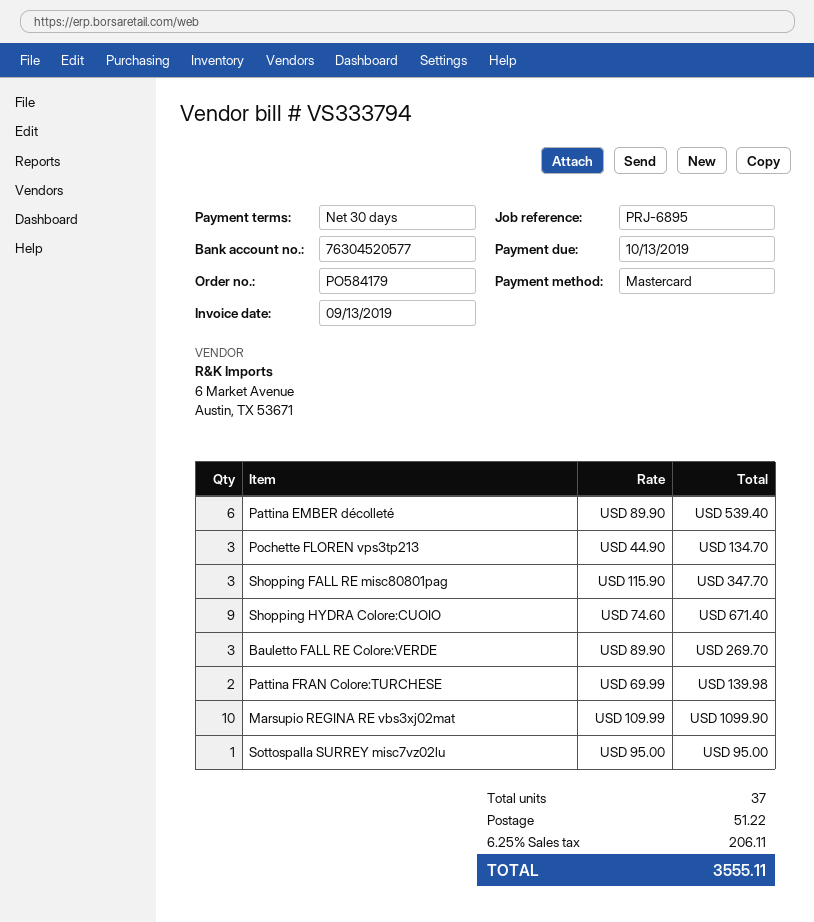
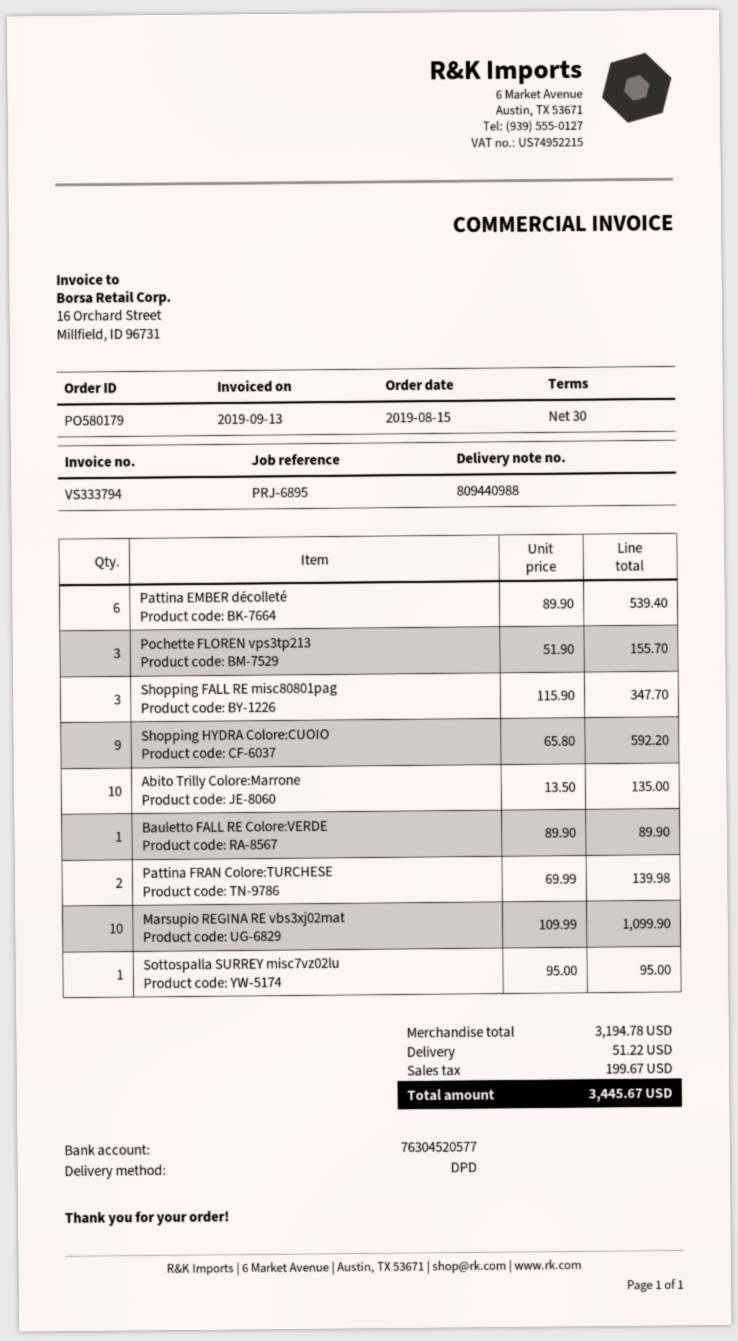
order number: PO584179 -> PO580179
Pochette FLOREN vps3tp213: 3 x 44.90 = 134.70 -> 3 x 51.90 = 155.70
Shopping HYDRA Colore:CUOIO: 9 x 74.60 = 671.40 -> 9 x 65.80 = 592.20
Bauletto FALL RE Colore:VERDE: 3 x 89.90 = 269.70 -> 1 x 89.90 = 89.90
Abito Trilly Colore:Marrone: none -> 10 x 13.50 = 135.00
tax: 206.11 -> 199.67
total: 3555.11 -> 3445.67

